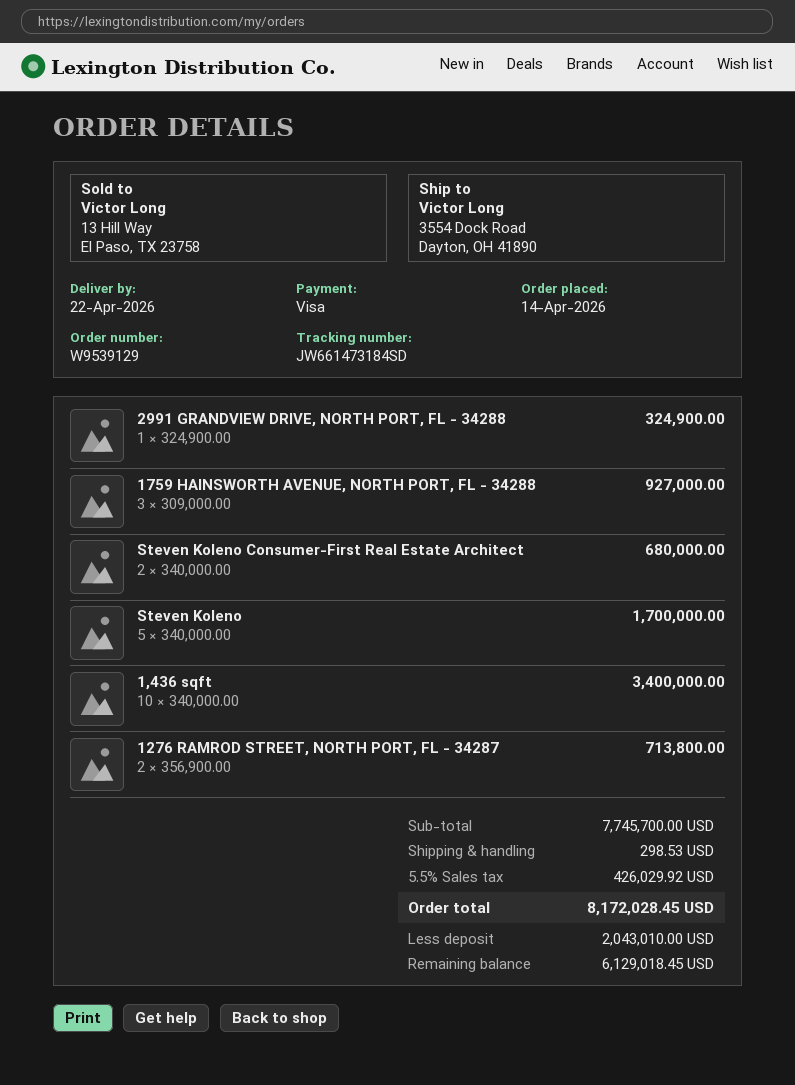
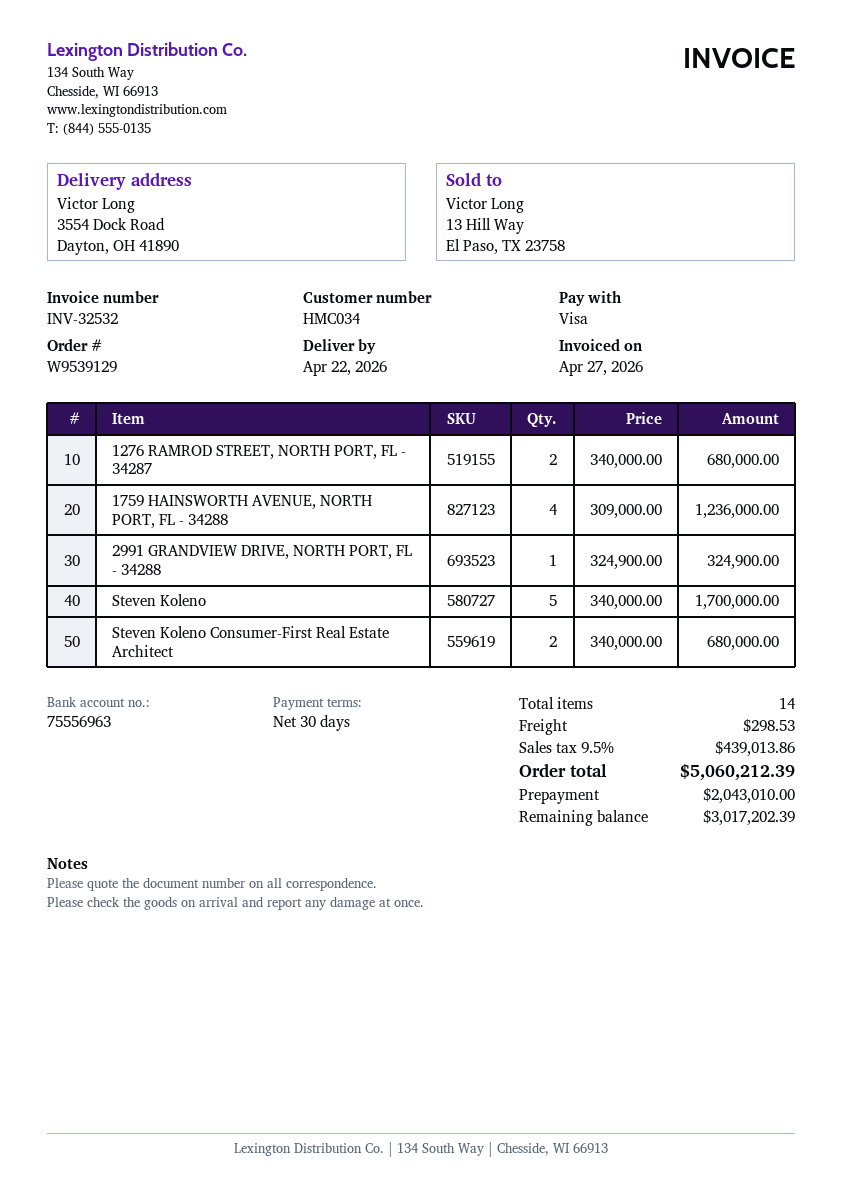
1759 HAINSWORTH AVENUE, NORTH PORT, FL - 34288: 3 x 309000.00 = 927000.00 -> 4 x 309000.00 = 1236000.00
1,436 sqft: 10 x 340000.00 = 3400000.00 -> none
1276 RAMROD STREET, NORTH PORT, FL - 34287: 2 x 356900.00 = 713800.00 -> 2 x 340000.00 = 680000.00
tax: 5.5% = 426029.92 -> 9.5% = 439013.86
total: 8172028.45 -> 5060212.39
balance: 6129018.45 -> 3017202.39

